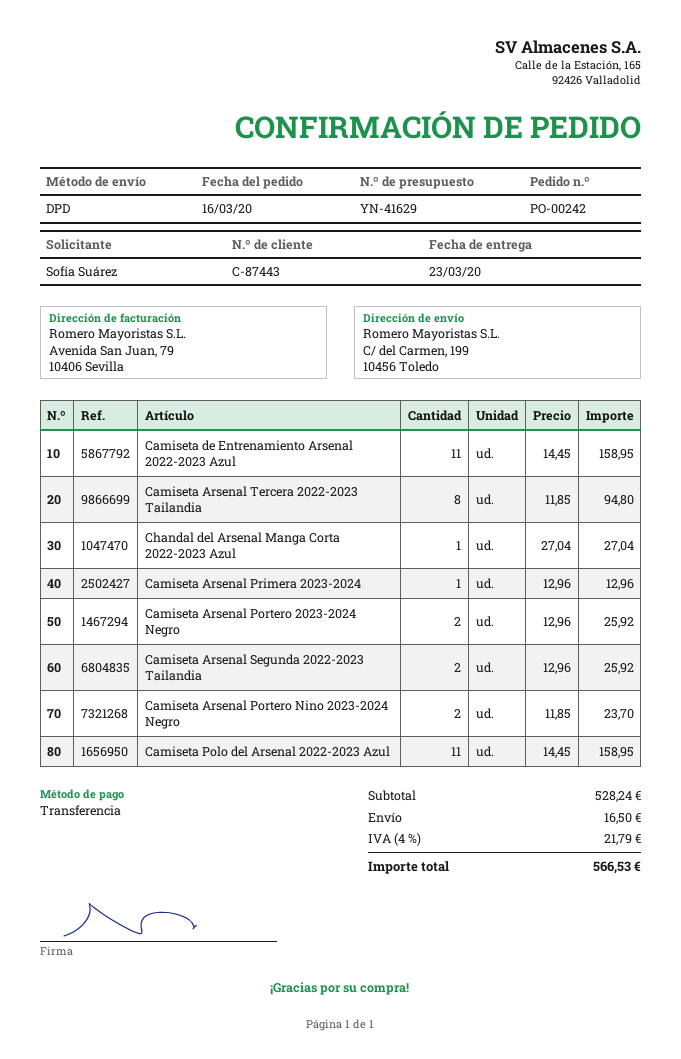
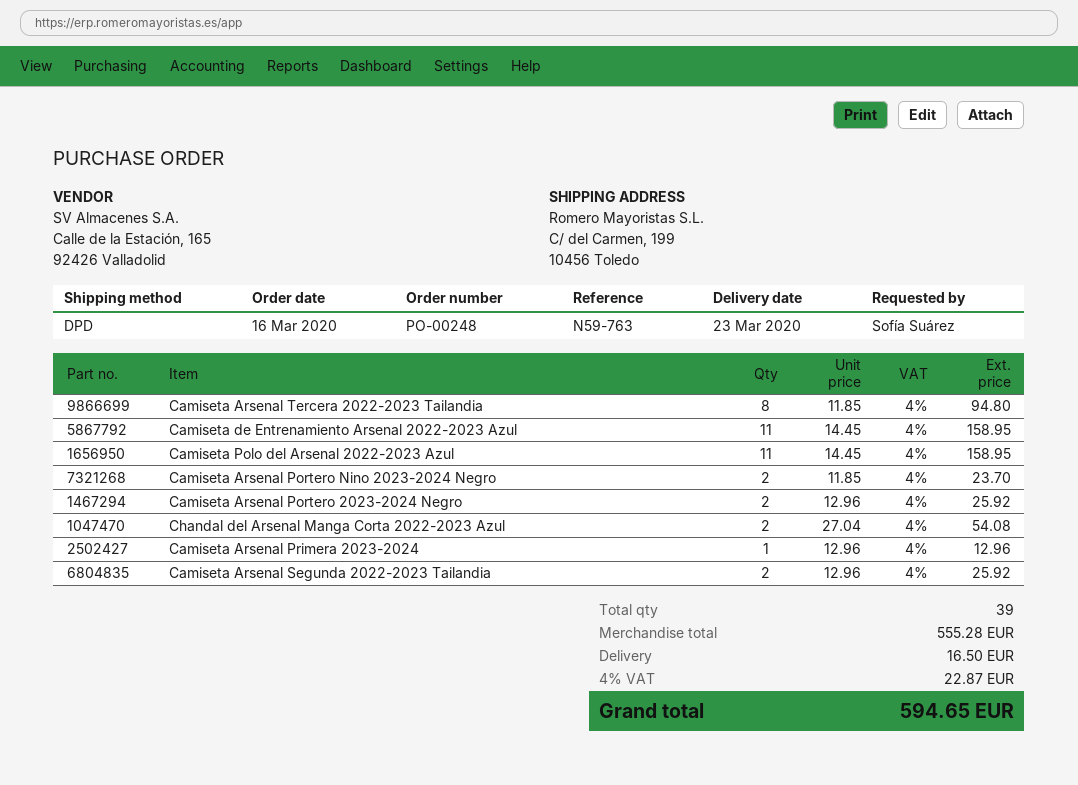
order number: PO-00242 -> PO-00248
Chandal del Arsenal Manga Corta 2022-2023 Azul: 1 x 27.04 = 27.04 -> 2 x 27.04 = 54.08
subtotal: 528.24 -> 555.28
tax: 4% = 21.79 -> 4% = 22.87
total: 566.53 -> 594.65

